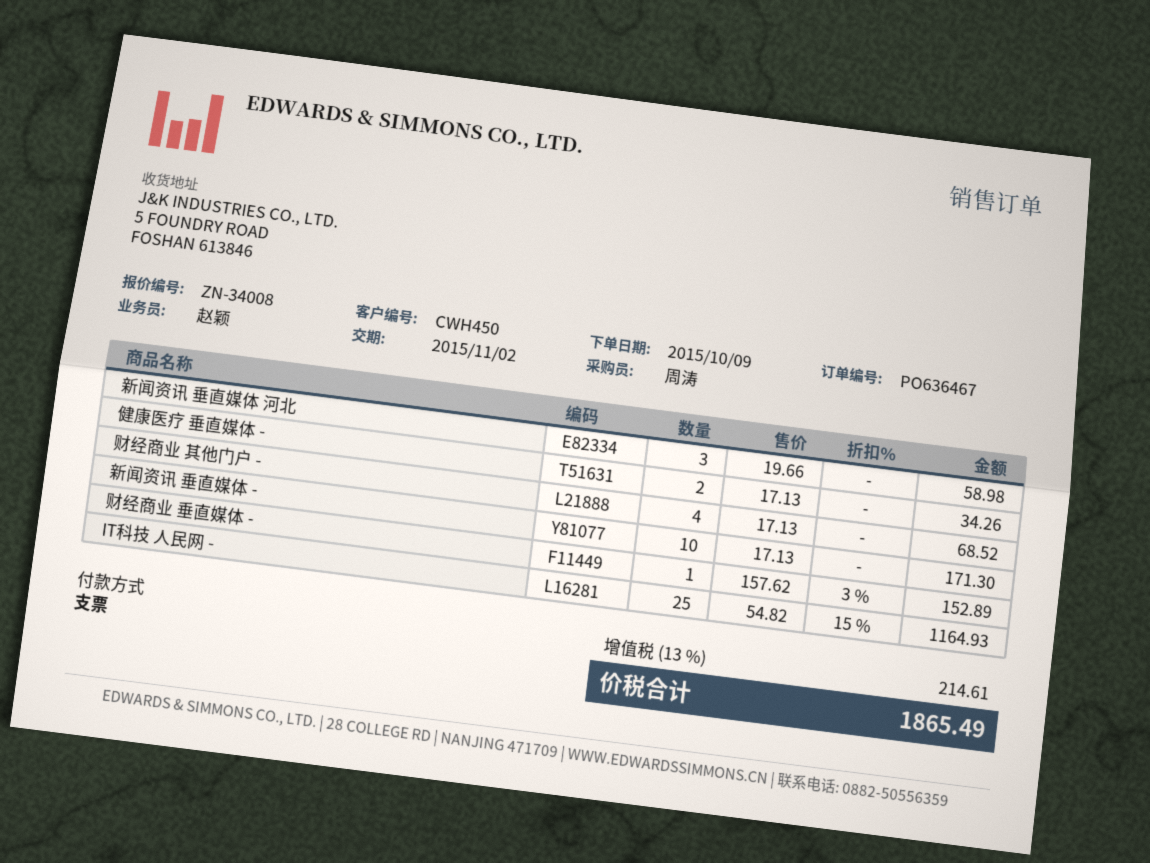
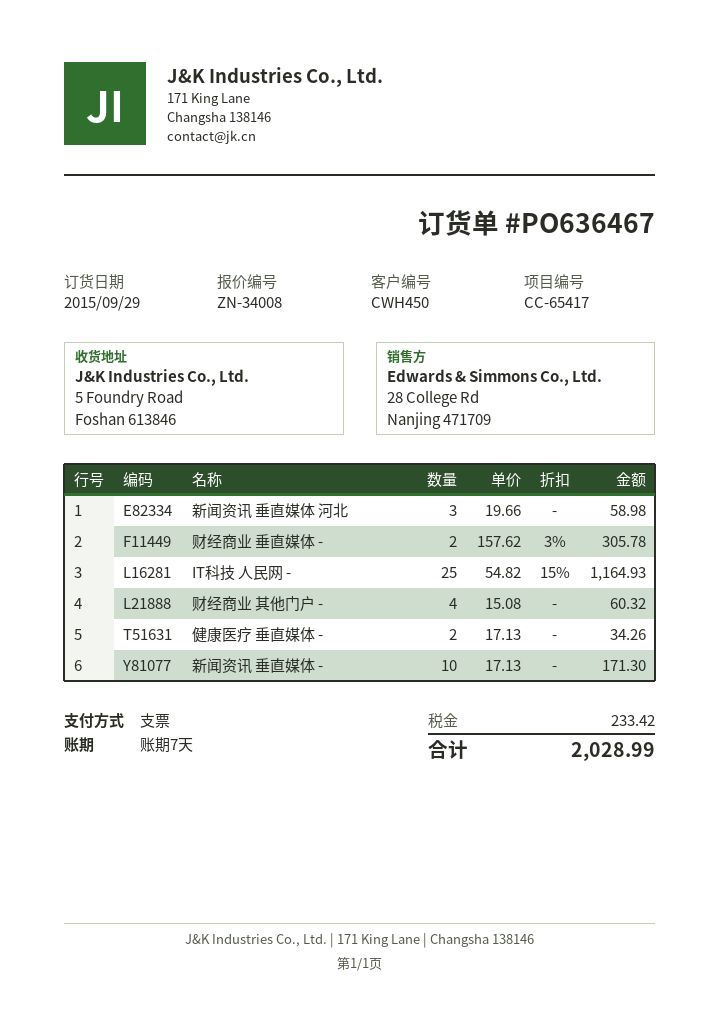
order date: 2015-10-09 -> 2015-09-29
财经商业 其他门户 -: 4 x 17.13 = 68.52 -> 4 x 15.08 = 60.32
财经商业 垂直媒体 -: 1 x 157.62 - 3% = 152.89 -> 2 x 157.62 - 3% = 305.78
tax: 214.61 -> 233.42
total: 1865.49 -> 2028.99

